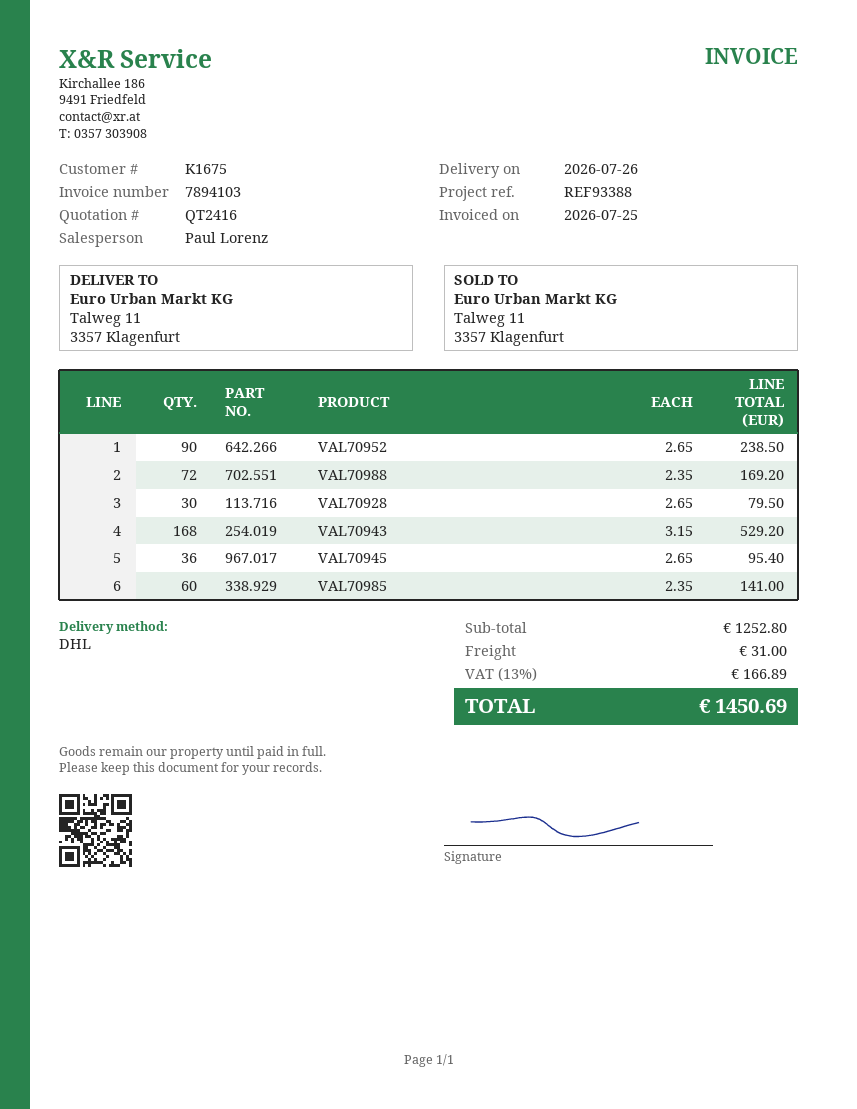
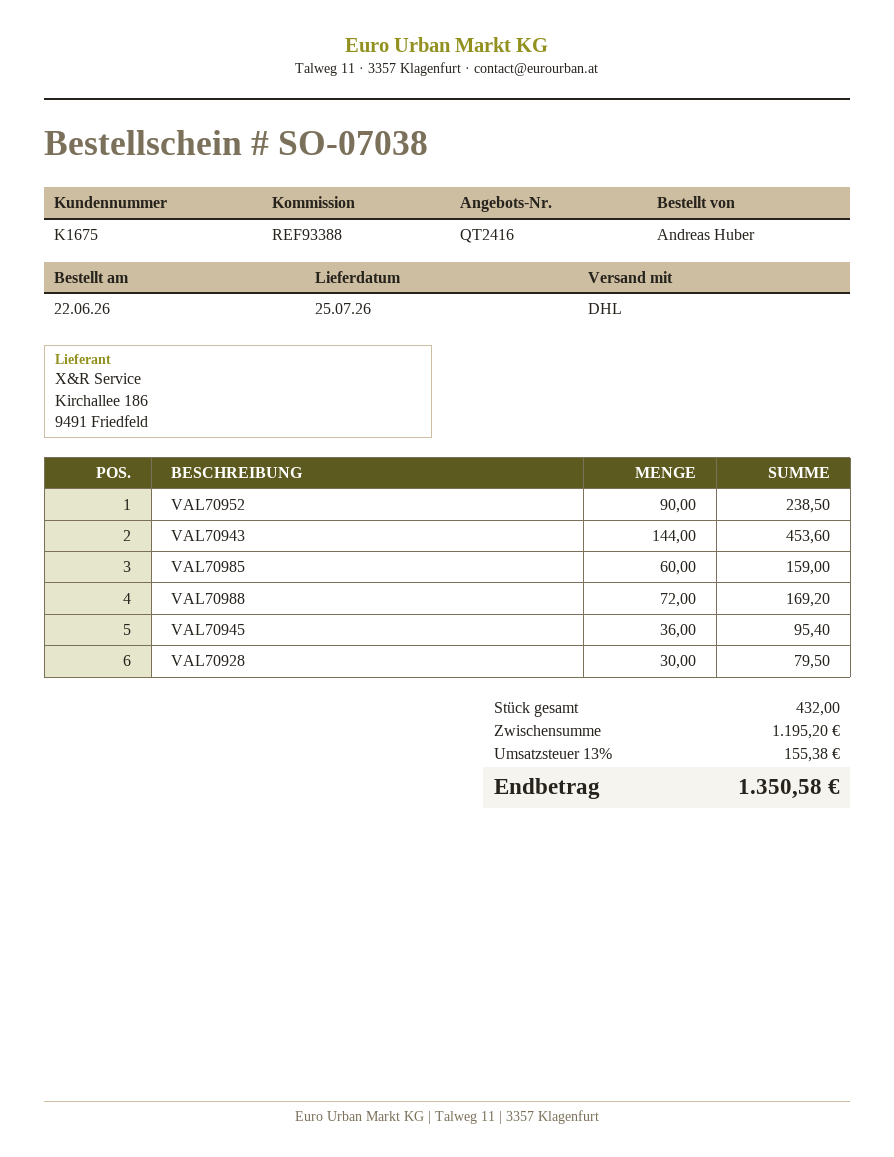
delivery date: 2026-07-26 -> 2026-07-25
VAL70943: 168 for 529.20 -> 144 for 453.60
VAL70985: 60 for 141.00 -> 60 for 159.00
subtotal: 1252.80 -> 1195.20
shipping: 31.00 -> none
tax: 13% = 166.89 -> 13% = 155.38
total: 1450.69 -> 1350.58

